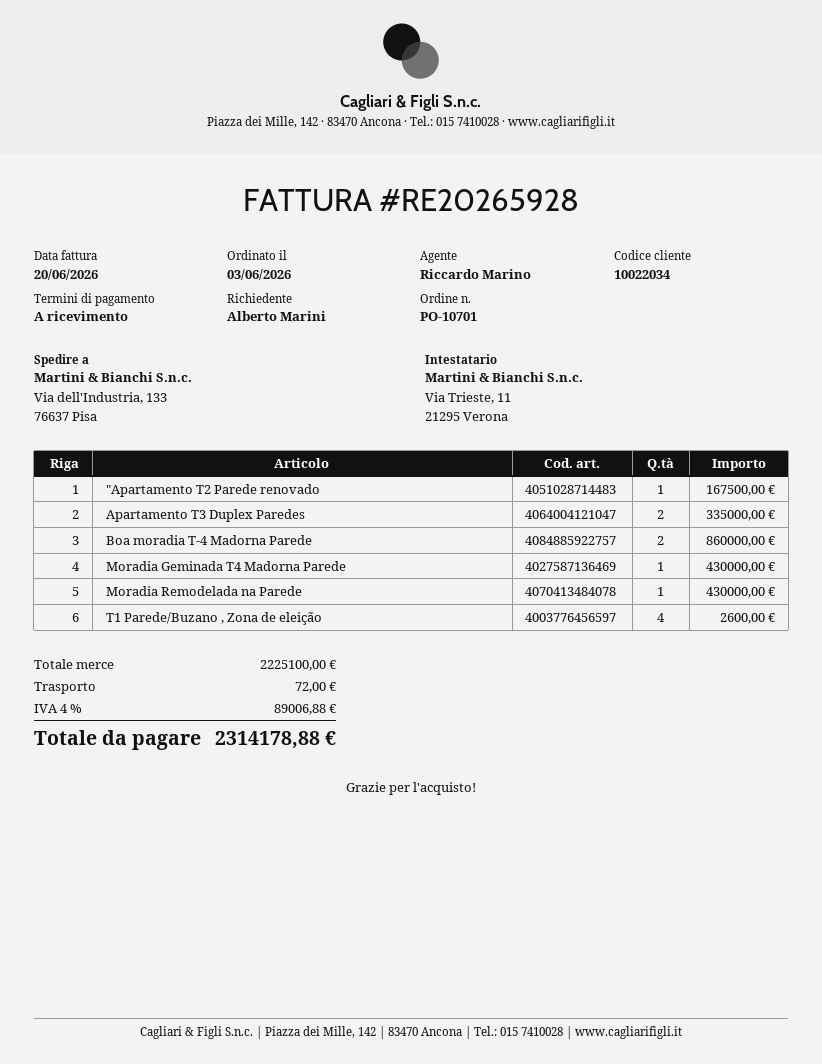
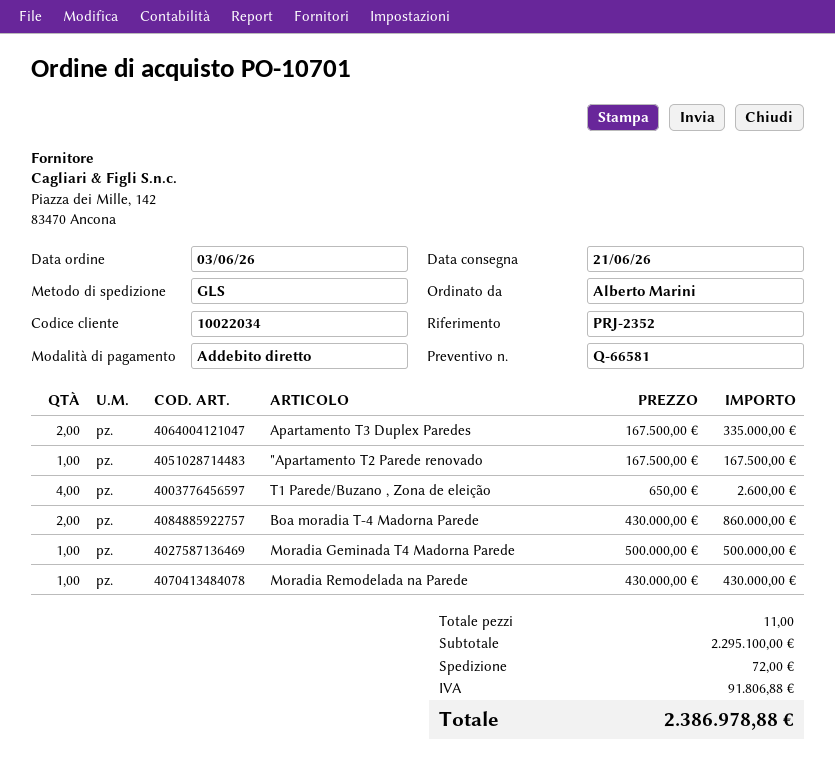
Moradia Geminada T4 Madorna Parede: 1 for 430000.00 -> 1 for 500000.00
subtotal: 2225100.00 -> 2295100.00
tax: 89006.88 -> 91806.88
total: 2314178.88 -> 2386978.88

